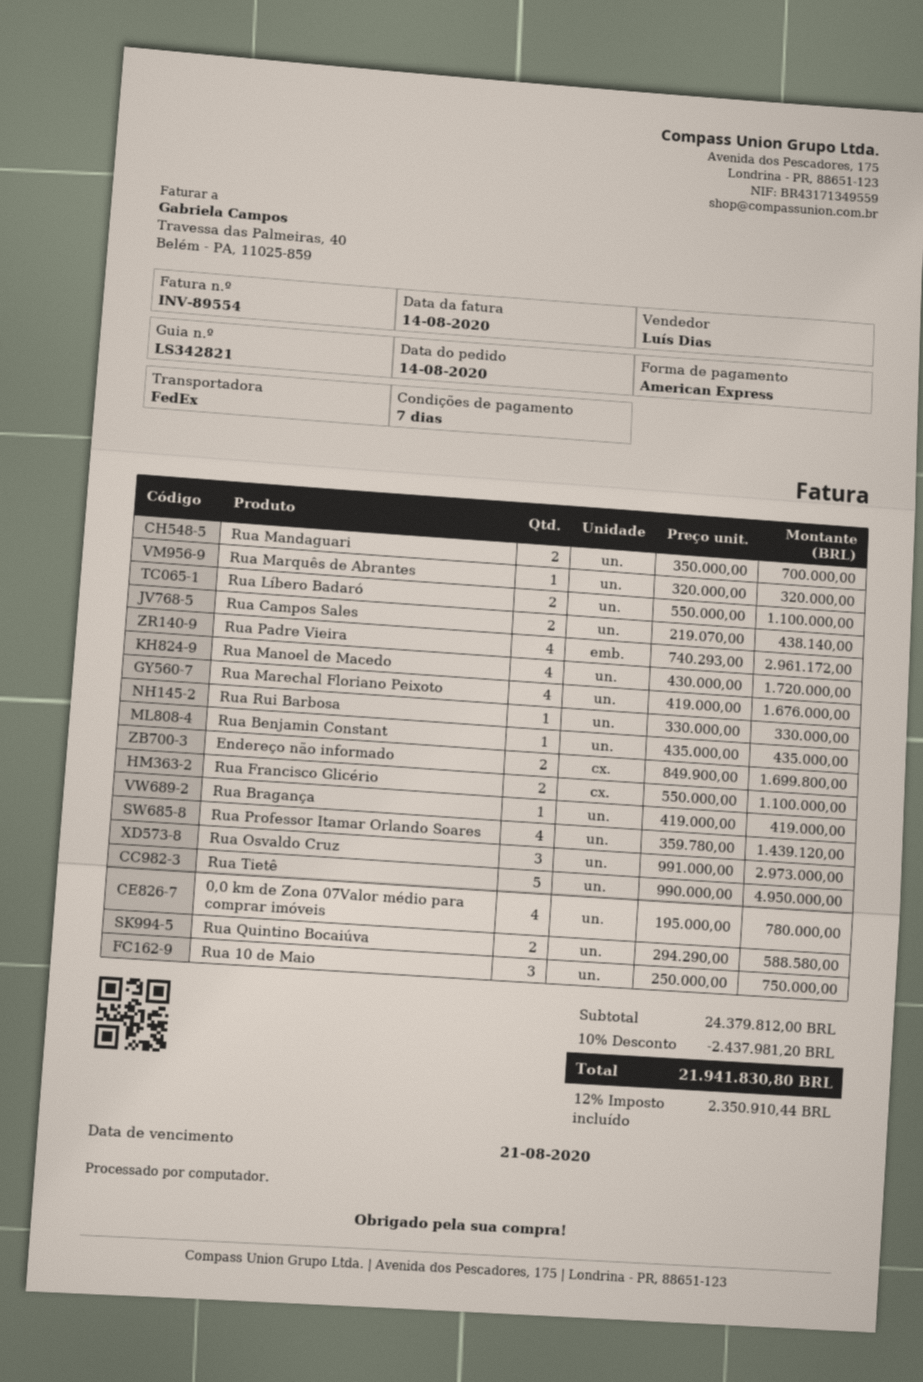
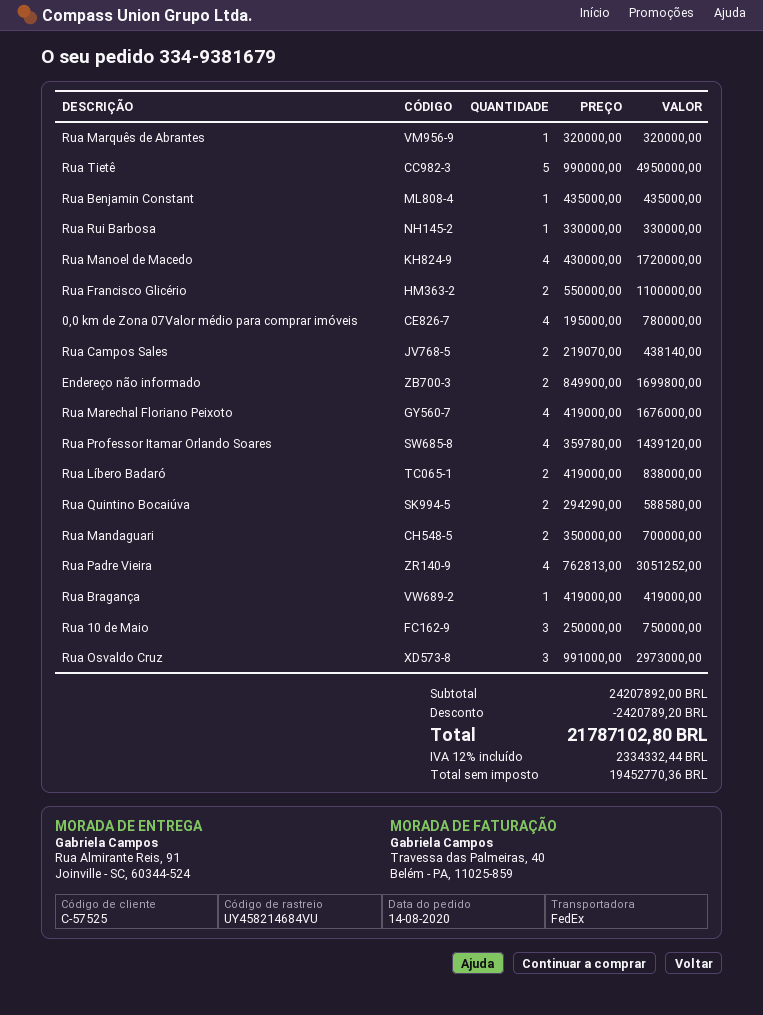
Rua Líbero Badaró: 2 x 550000.00 = 1100000.00 -> 2 x 419000.00 = 838000.00
Rua Padre Vieira: 4 x 740293.00 = 2961172.00 -> 4 x 762813.00 = 3051252.00
subtotal: 24379812.00 -> 24207892.00
discount: 2437981.20 -> 2420789.20
tax: 12% = 2350910.44 -> 12% = 2334332.44
total: 21941830.80 -> 21787102.80

